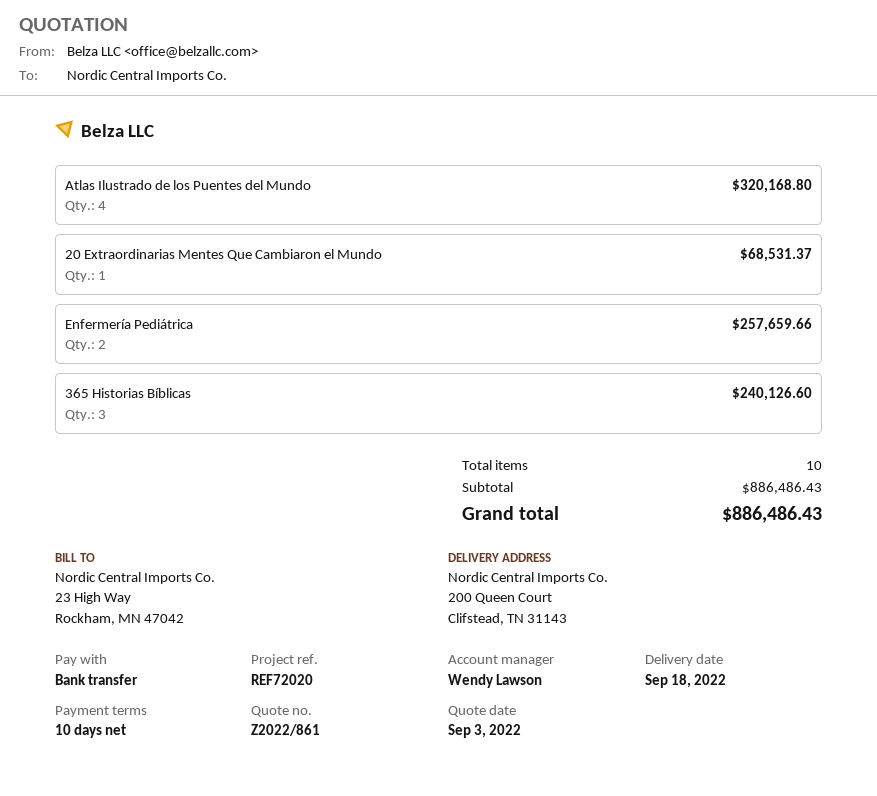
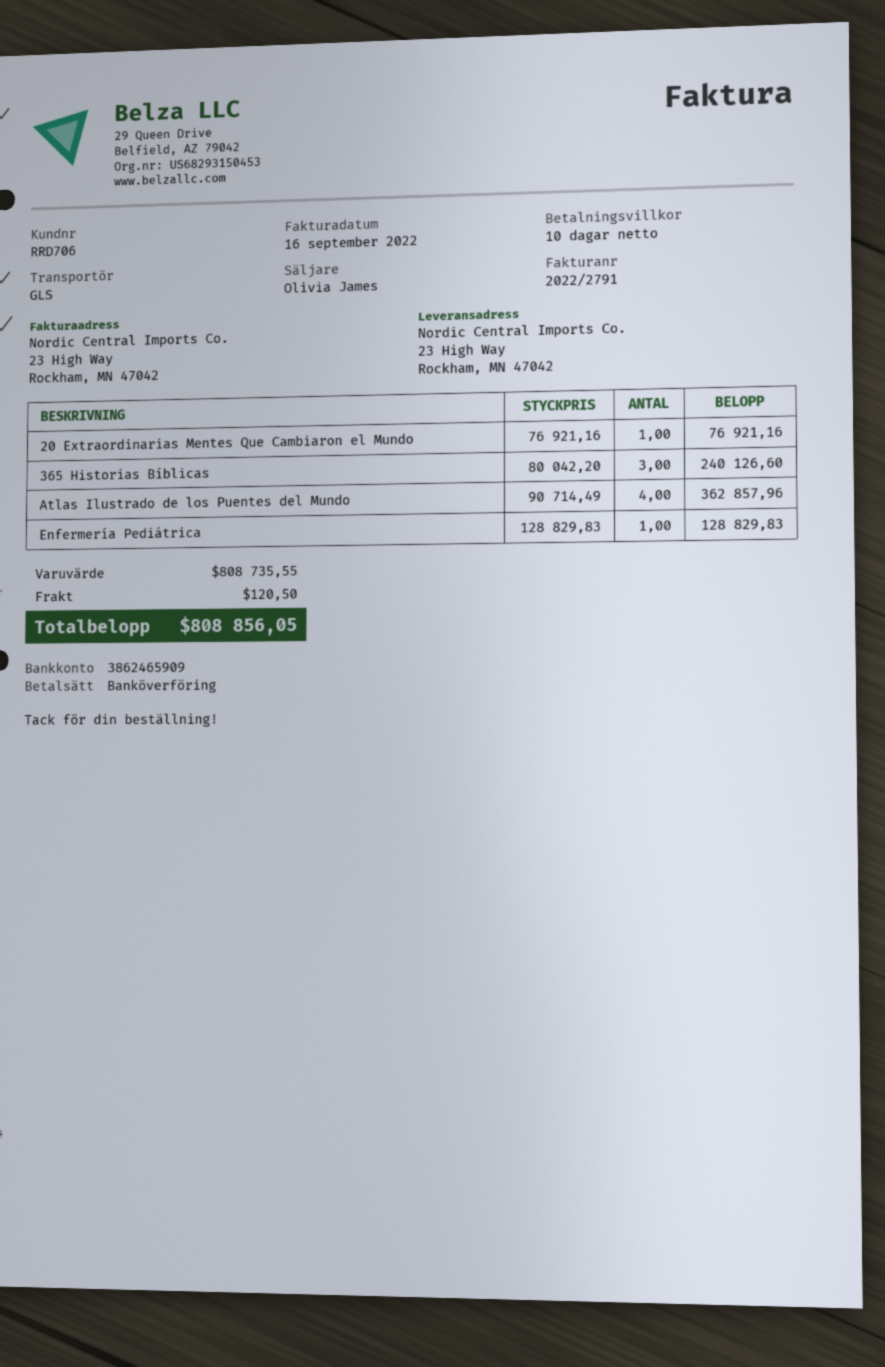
sales rep: Wendy Lawson -> Olivia James
ship to: 200 Queen Court, Clifstead, TN 31143 -> 23 High Way, Rockham, MN 47042
Atlas Ilustrado de los Puentes del Mundo: 4 for 320168.80 -> 4 for 362857.96
20 Extraordinarias Mentes Que Cambiaron el Mundo: 1 for 68531.37 -> 1 for 76921.16
Enfermería Pediátrica: 2 for 257659.66 -> 1 for 128829.83
subtotal: 886486.43 -> 808735.55
shipping: none -> 120.50
total: 886486.43 -> 808856.05

